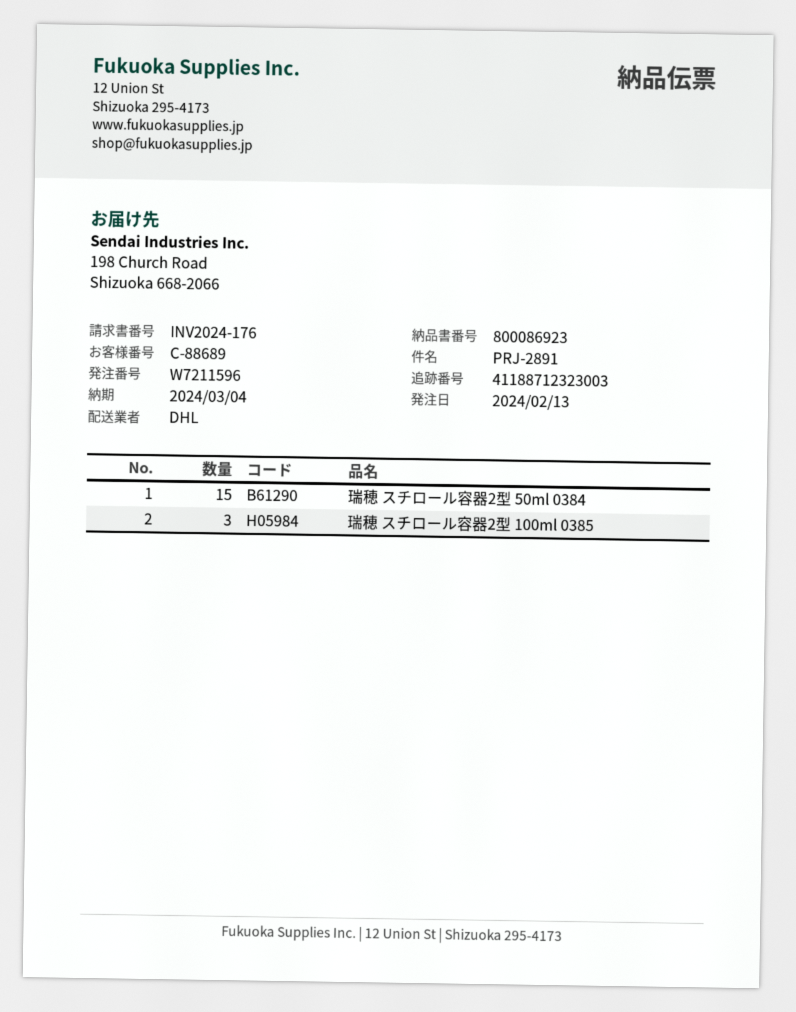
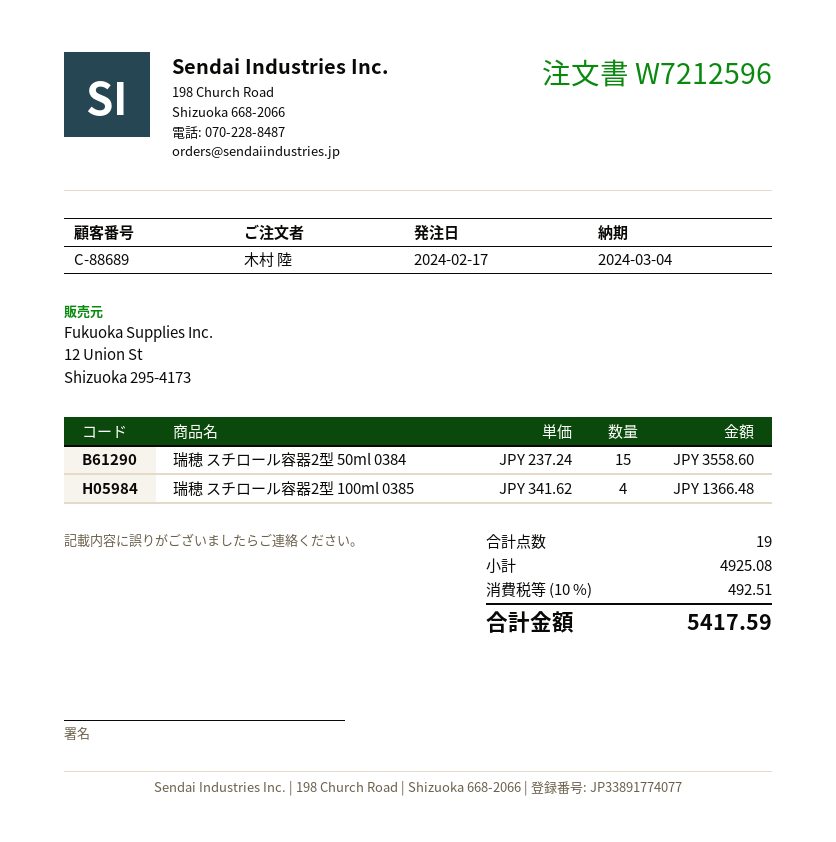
order number: W7211596 -> W7212596
order date: 2024-02-13 -> 2024-02-17
瑞穂 スチロール容器2型 100ml 0385: 3 -> 4

